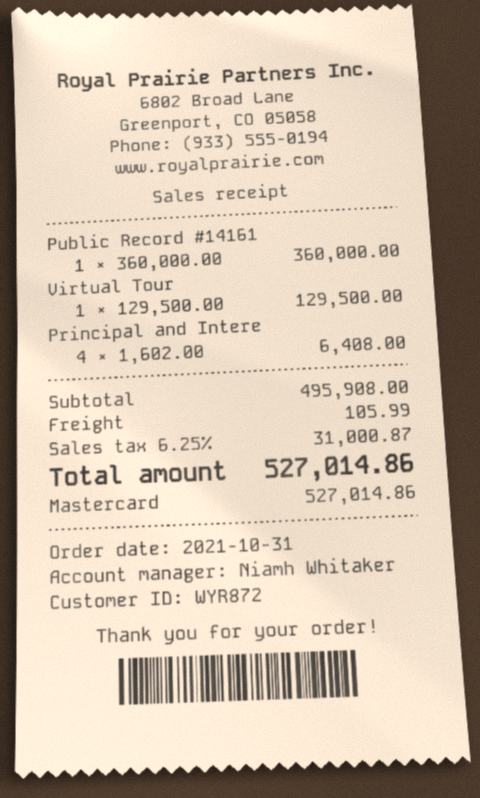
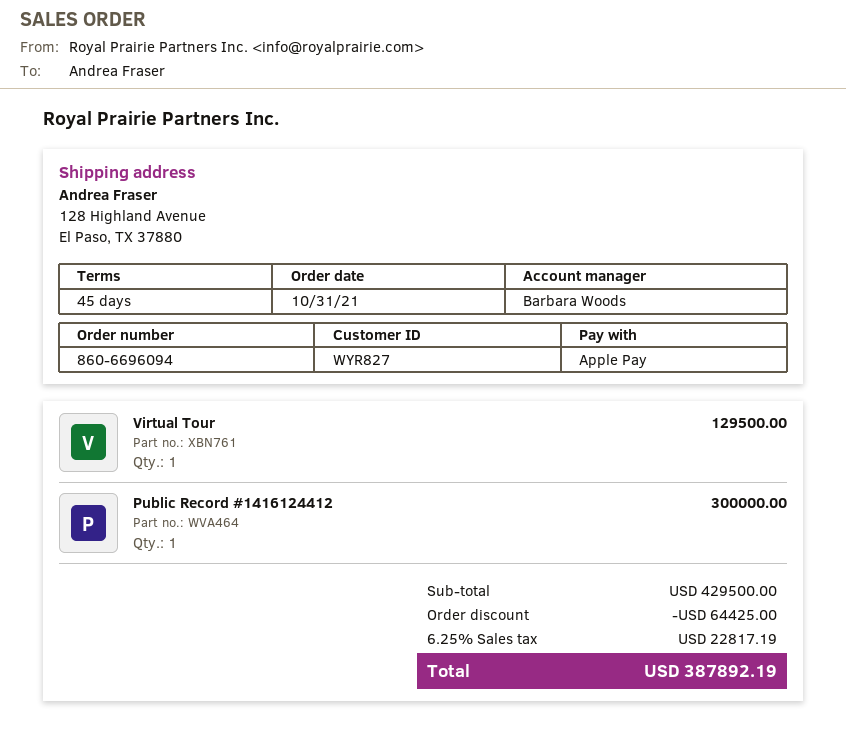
customer number: WYR872 -> WYR827
sales rep: Niamh Whitaker -> Barbara Woods
payment method: Mastercard -> Apple Pay
Public Record #14161: 1 for 360000.00 -> 1 for 300000.00
Principal and Intere: 4 for 6408.00 -> none
subtotal: 495908.00 -> 429500.00
discount: none -> 64425.00
shipping: 105.99 -> none
tax: 6.25% = 31000.87 -> 6.25% = 22817.19
total: 527014.86 -> 387892.19

